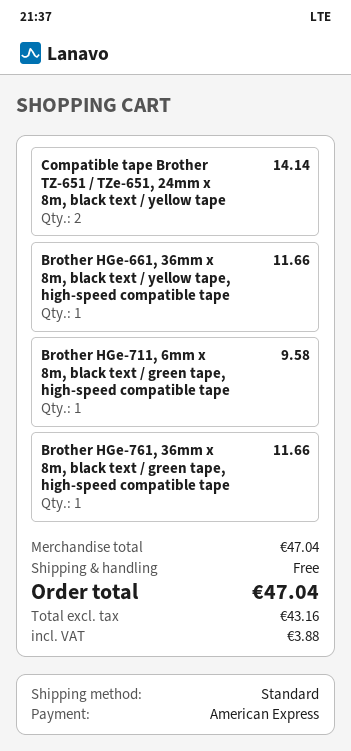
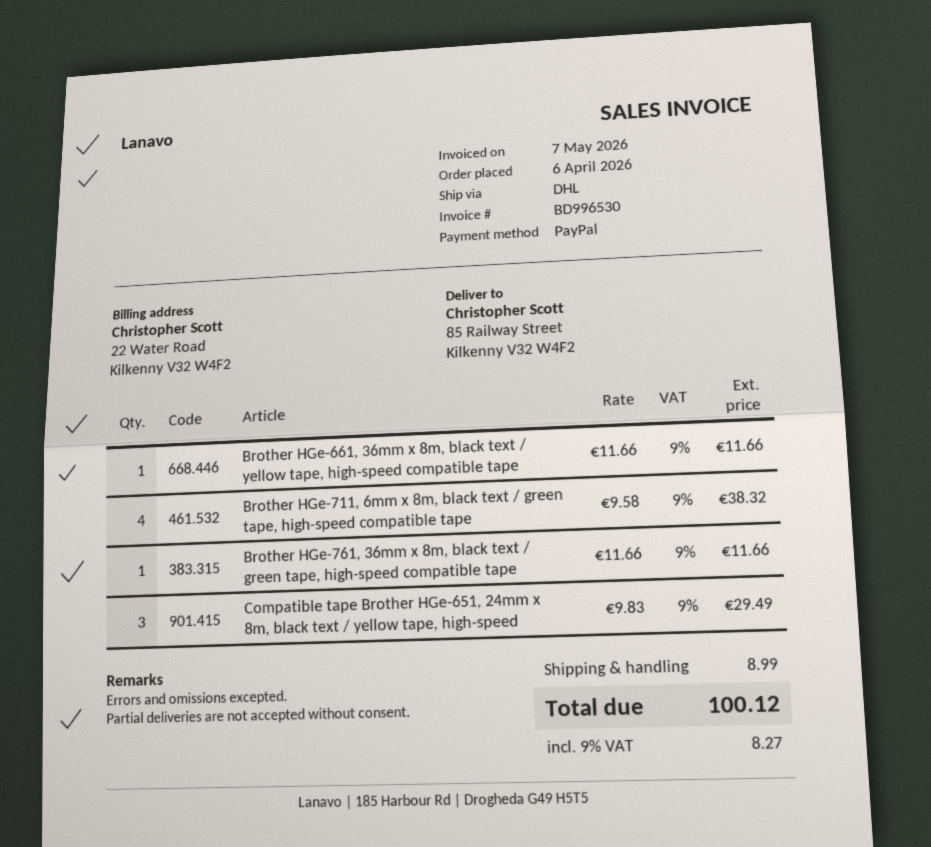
payment method: American Express -> PayPal
shipping method: standard -> DHL
Compatible tape Brother TZ-651 / TZe-651, 24mm x 8m, black text / yellow tape: 2 for 14.14 -> none
Brother HGe-711, 6mm x 8m, black text / green tape, high-speed compatible tape: 1 for 9.58 -> 4 for 38.32
Compatible tape Brother HGe-651, 24mm x 8m, black text / yellow tape, high-speed: none -> 3 for 29.49
shipping: 0.00 -> 8.99
tax: 3.88 -> 8.27
total: 47.04 -> 100.12

